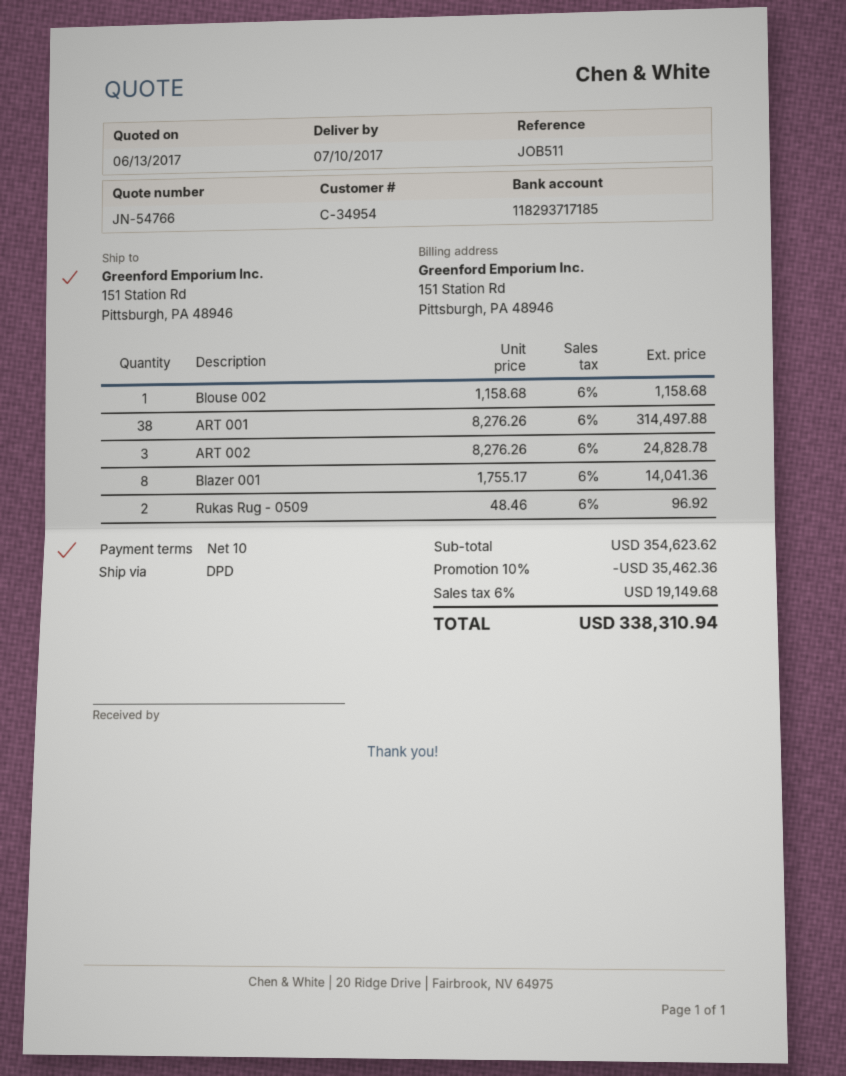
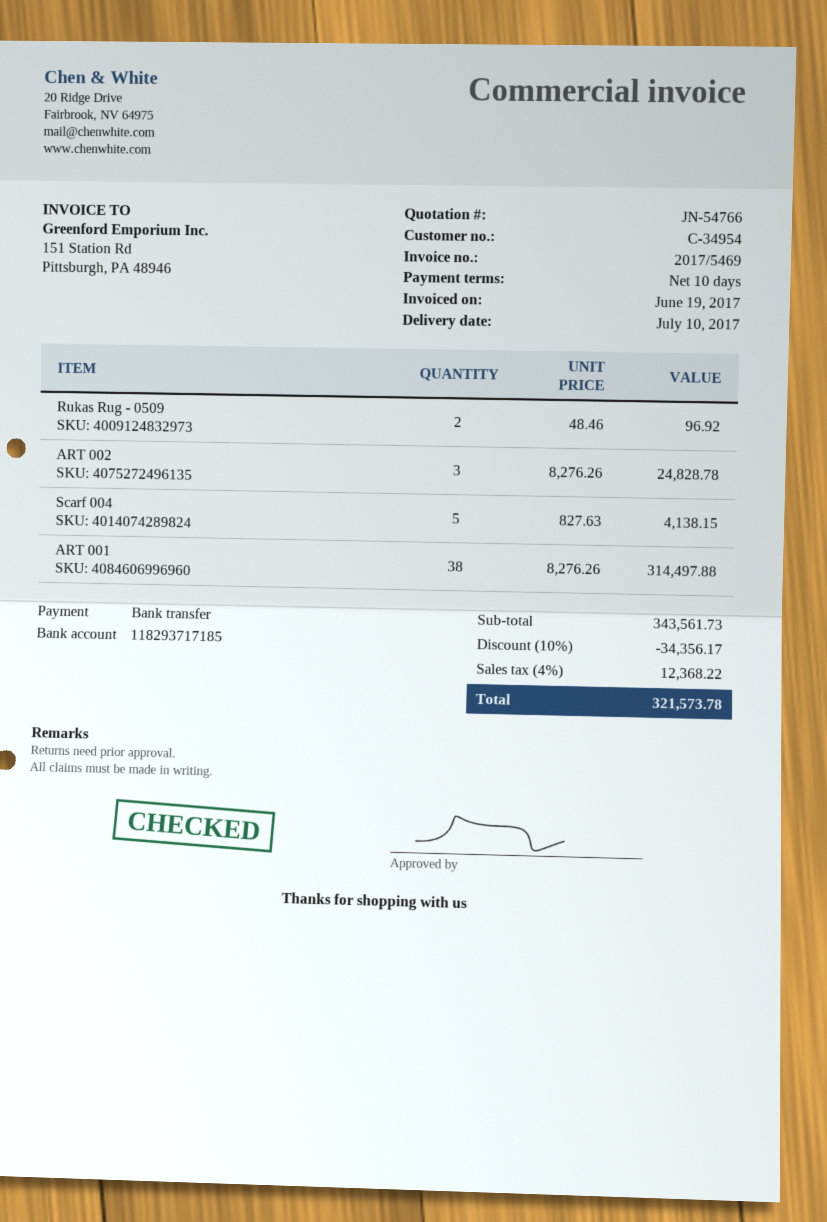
Blouse 002: 1 x 1158.68 = 1158.68 -> none
Blazer 001: 8 x 1755.17 = 14041.36 -> none
Scarf 004: none -> 5 x 827.63 = 4138.15
subtotal: 354623.62 -> 343561.73
discount: 10% = 35462.36 -> 10% = 34356.17
tax: 6% = 19149.68 -> 4% = 12368.22
total: 338310.94 -> 321573.78

